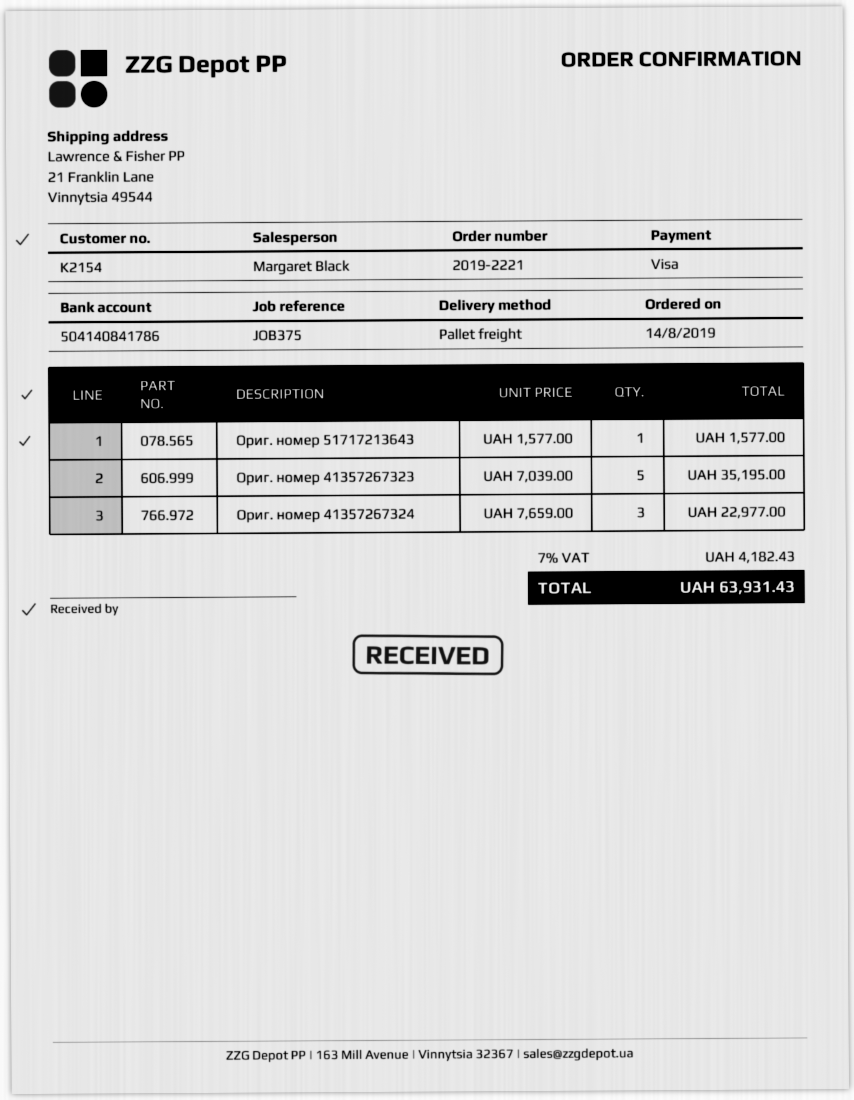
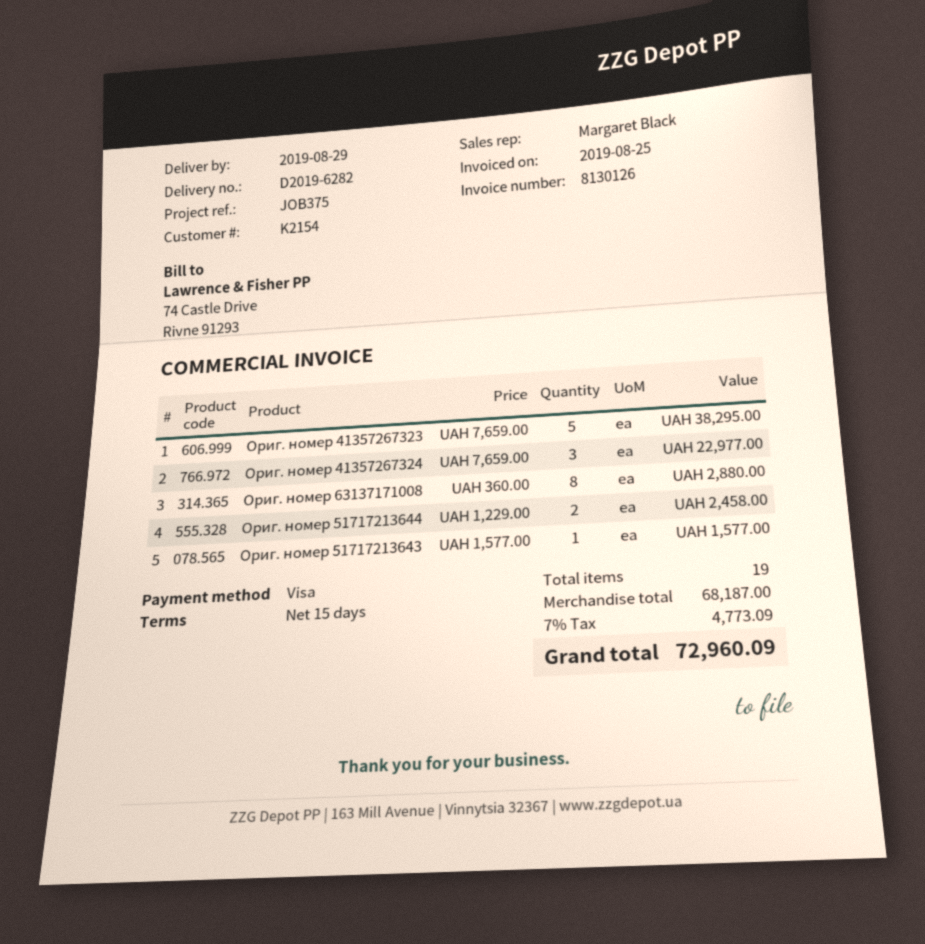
Ориг. номер 41357267323: 5 x 7039.00 = 35195.00 -> 5 x 7659.00 = 38295.00
Ориг. номер 63137171008: none -> 8 x 360.00 = 2880.00
Ориг. номер 51717213644: none -> 2 x 1229.00 = 2458.00
tax: 7% = 4182.43 -> 7% = 4773.09
total: 63931.43 -> 72960.09

